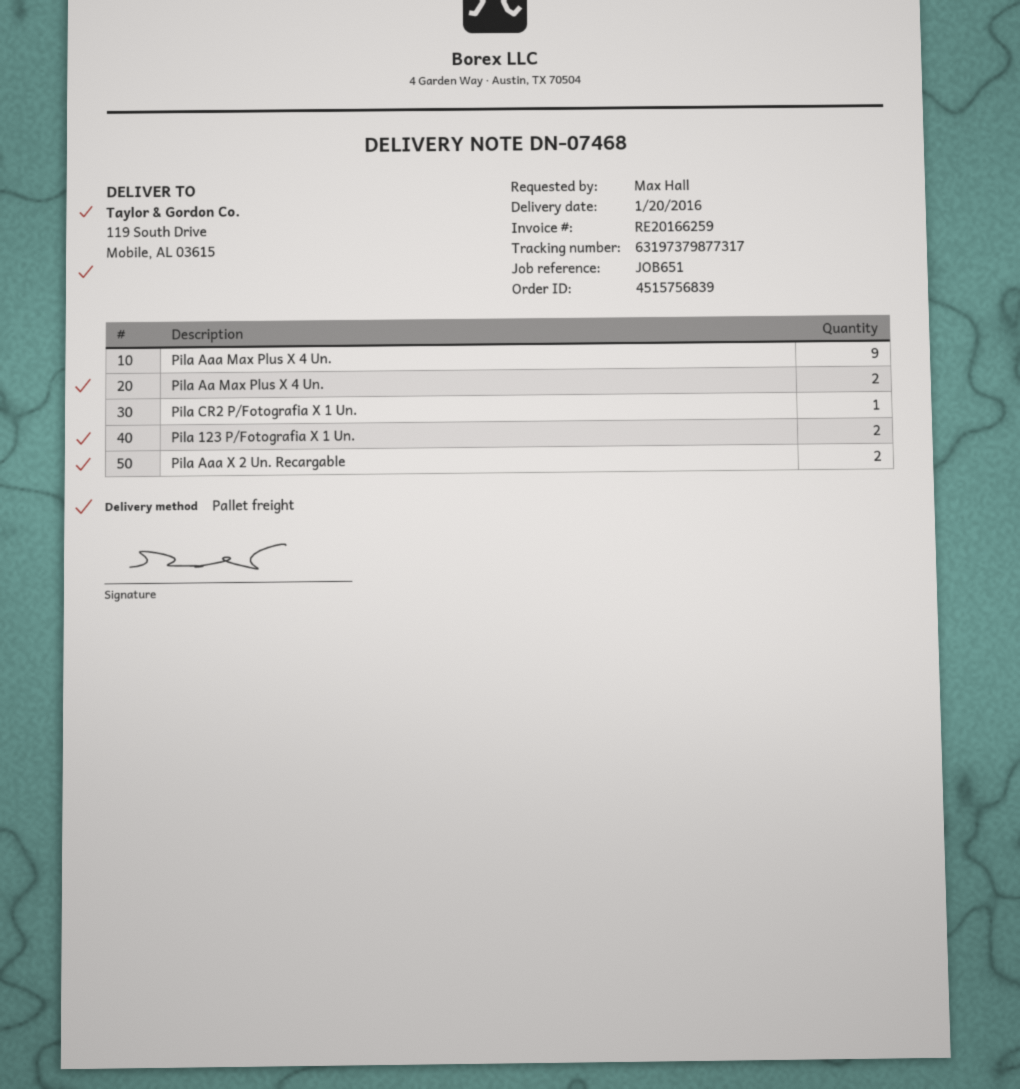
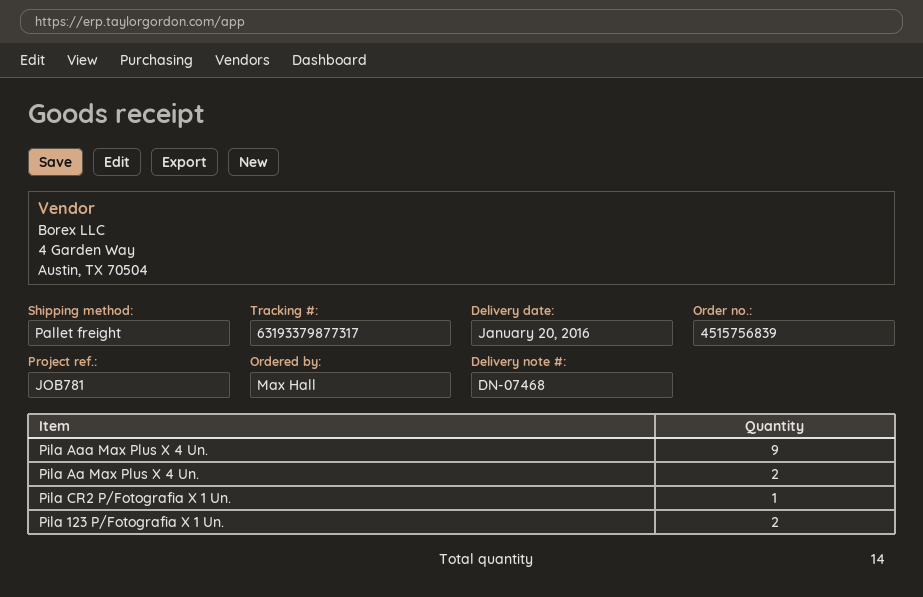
reference: JOB651 -> JOB781
tracking number: 63197379877317 -> 63193379877317
Pila Aaa X 2 Un. Recargable: 2 -> none

